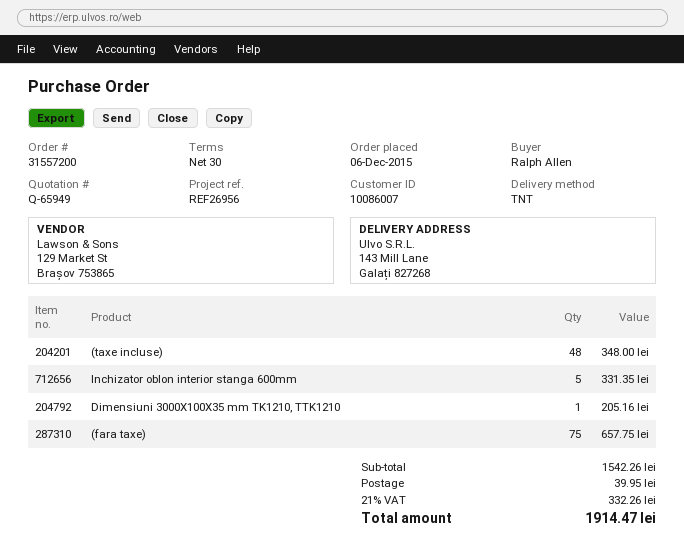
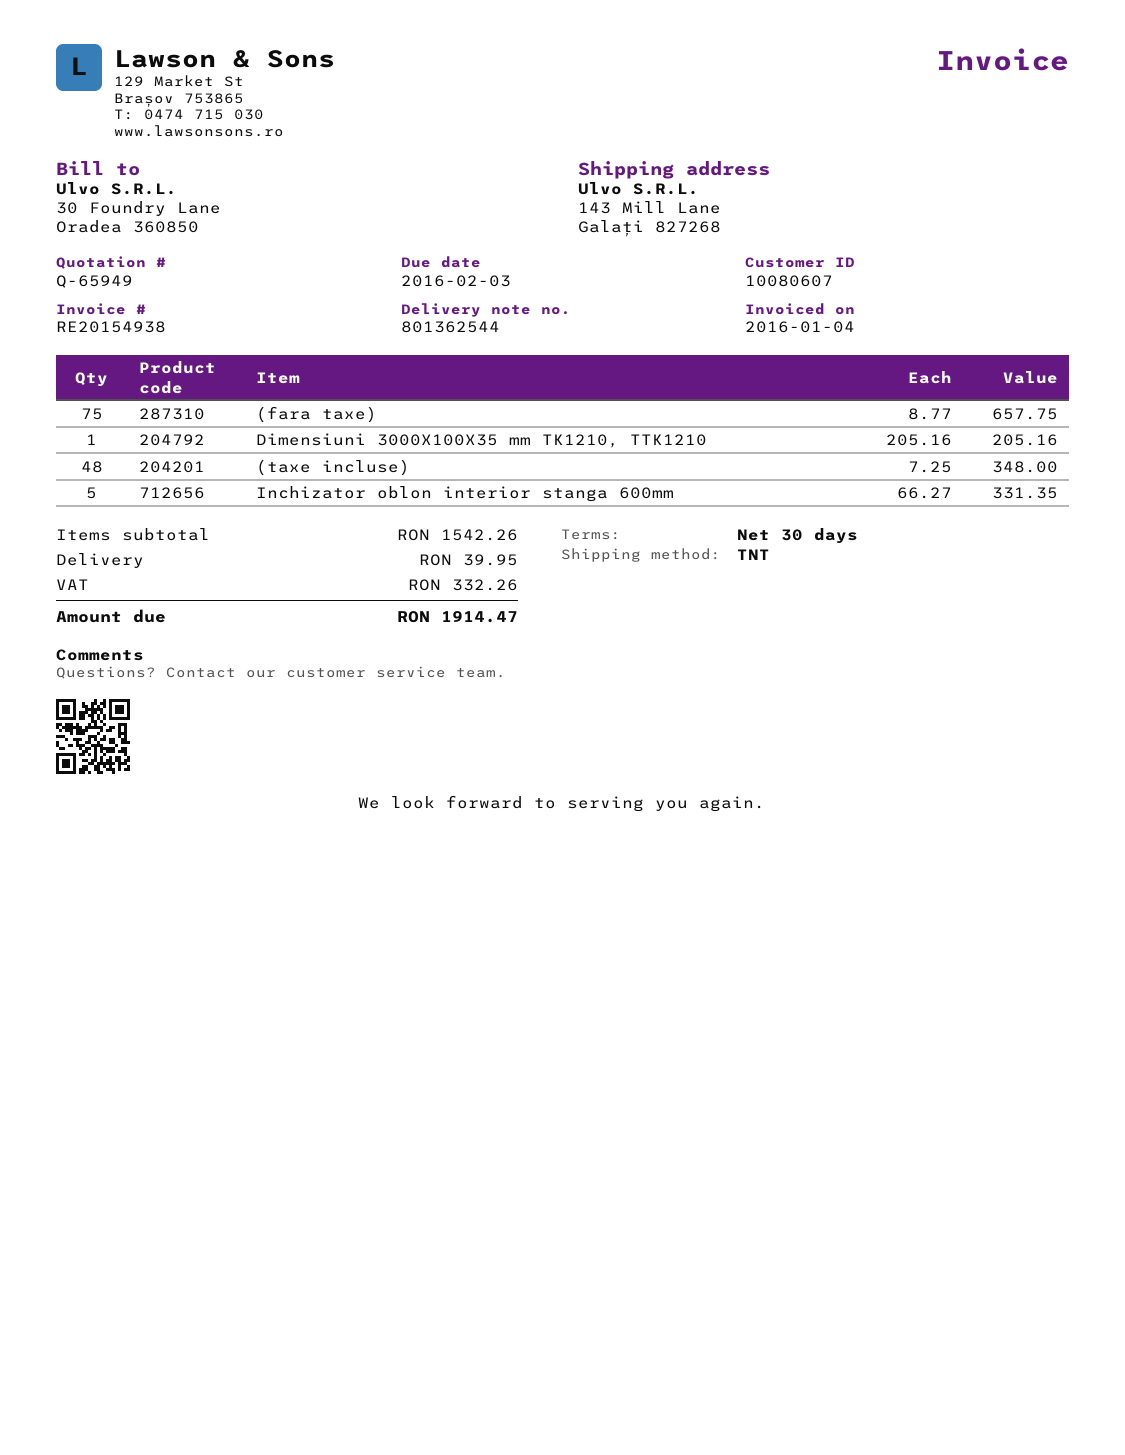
customer number: 10086007 -> 10080607

